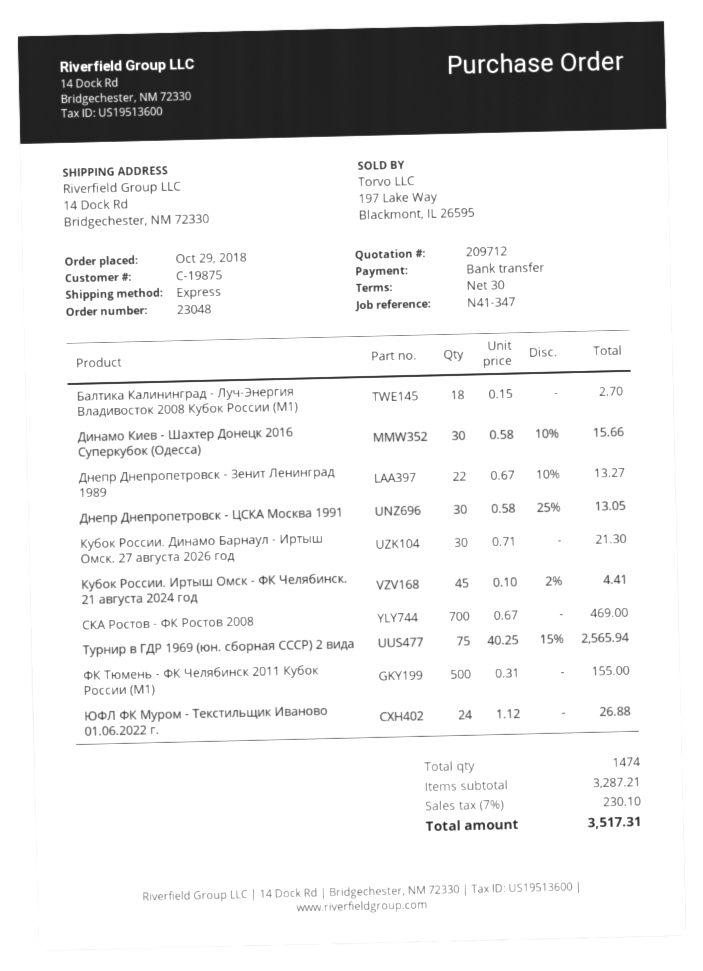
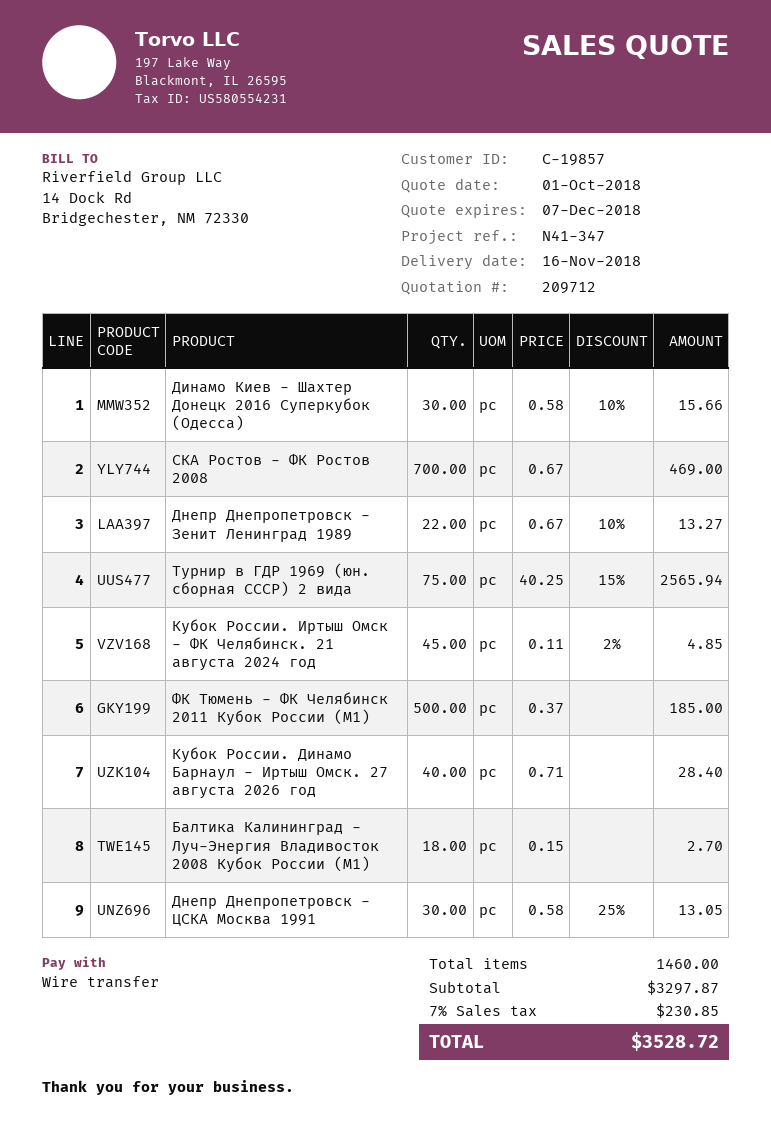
customer number: C-19875 -> C-19857
Кубок России. Динамо Барнаул - Иртыш Омск. 27 августа 2026 год: 30 x 0.71 = 21.30 -> 40 x 0.71 = 28.40
Кубок России. Иртыш Омск - ФК Челябинск. 21 августа 2024 год: 45 x 0.10 - 2% = 4.41 -> 45 x 0.11 - 2% = 4.85
ФК Тюмень - ФК Челябинск 2011 Кубок России (М1): 500 x 0.31 = 155.00 -> 500 x 0.37 = 185.00
ЮФЛ ФК Муром - Текстильщик Иваново 01.06.2022 г.: 24 x 1.12 = 26.88 -> none
total quantity: 1474 -> 1460
subtotal: 3287.21 -> 3297.87
tax: 7% = 230.10 -> 7% = 230.85
total: 3517.31 -> 3528.72

